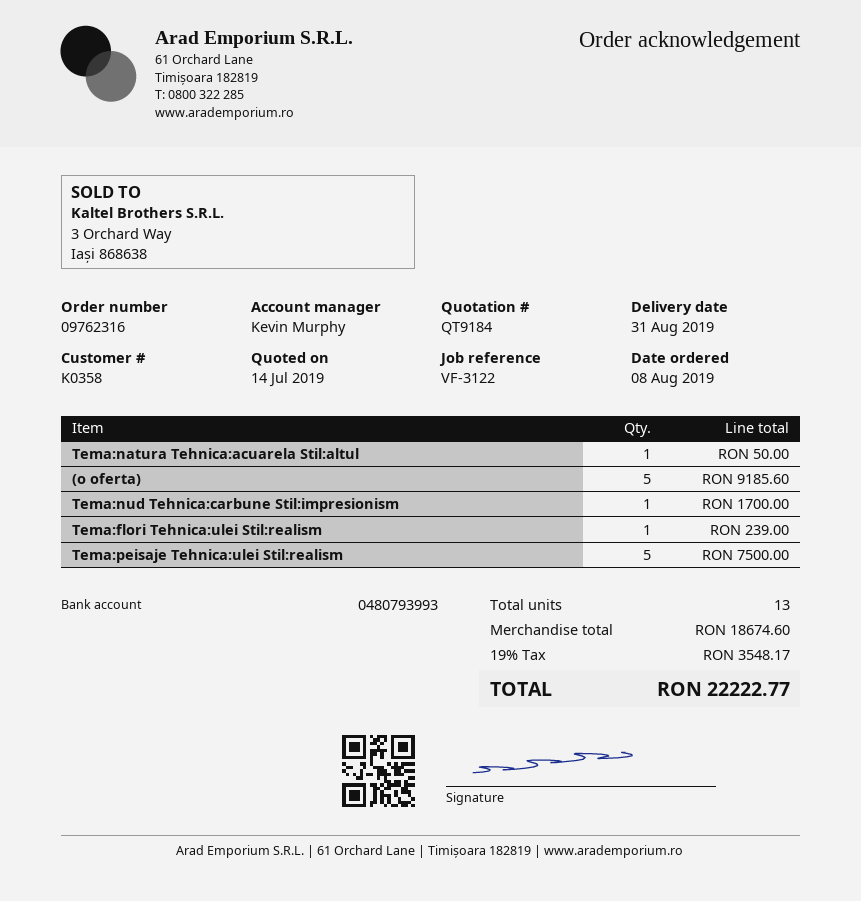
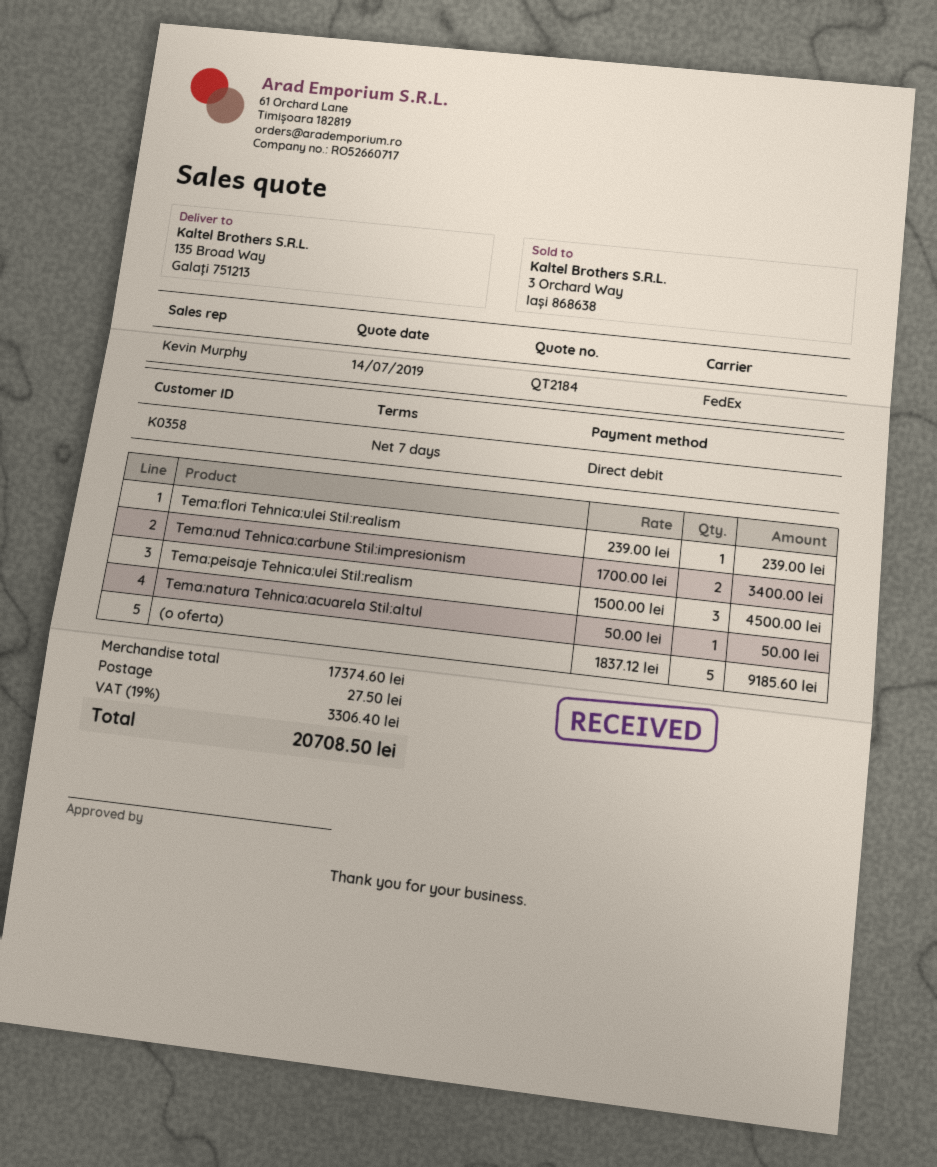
quote number: QT9184 -> QT2184
Tema:nud Tehnica:carbune Stil:impresionism: 1 for 1700.00 -> 2 for 3400.00
Tema:peisaje Tehnica:ulei Stil:realism: 5 for 7500.00 -> 3 for 4500.00
subtotal: 18674.60 -> 17374.60
shipping: none -> 27.50
tax: 19% = 3548.17 -> 19% = 3306.40
total: 22222.77 -> 20708.50

